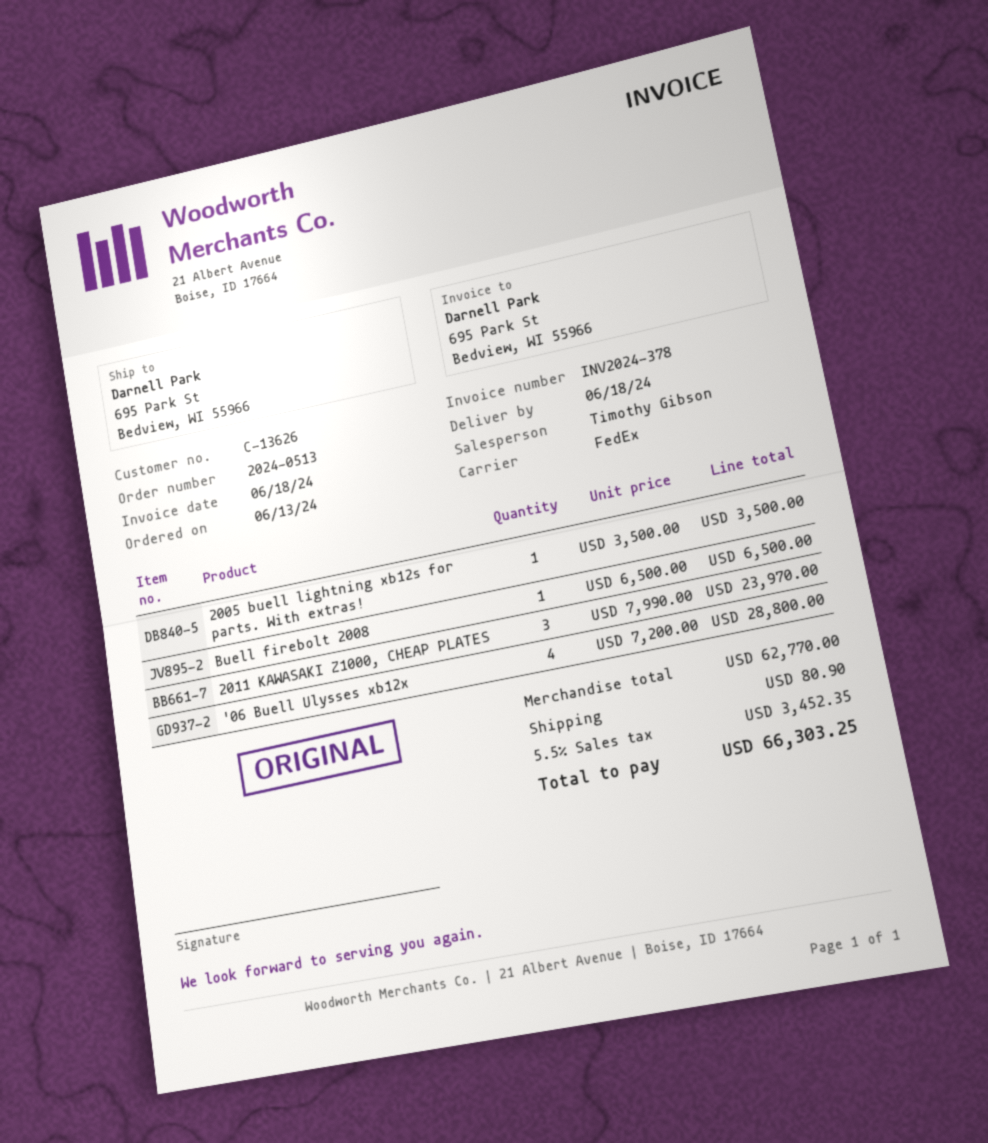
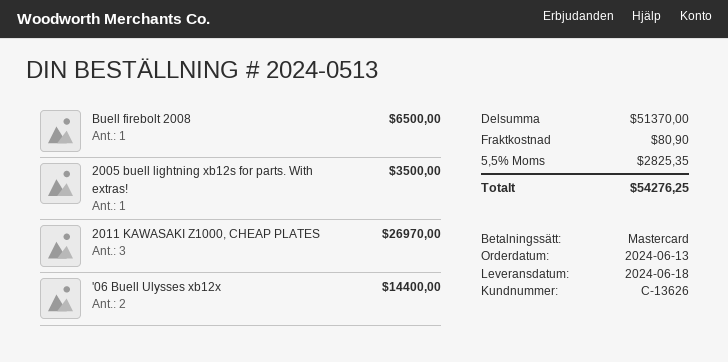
2011 KAWASAKI Z1000, CHEAP PLATES: 3 for 23970.00 -> 3 for 26970.00
'06 Buell Ulysses xb12x: 4 for 28800.00 -> 2 for 14400.00
subtotal: 62770.00 -> 51370.00
tax: 5.5% = 3452.35 -> 5.5% = 2825.35
total: 66303.25 -> 54276.25

